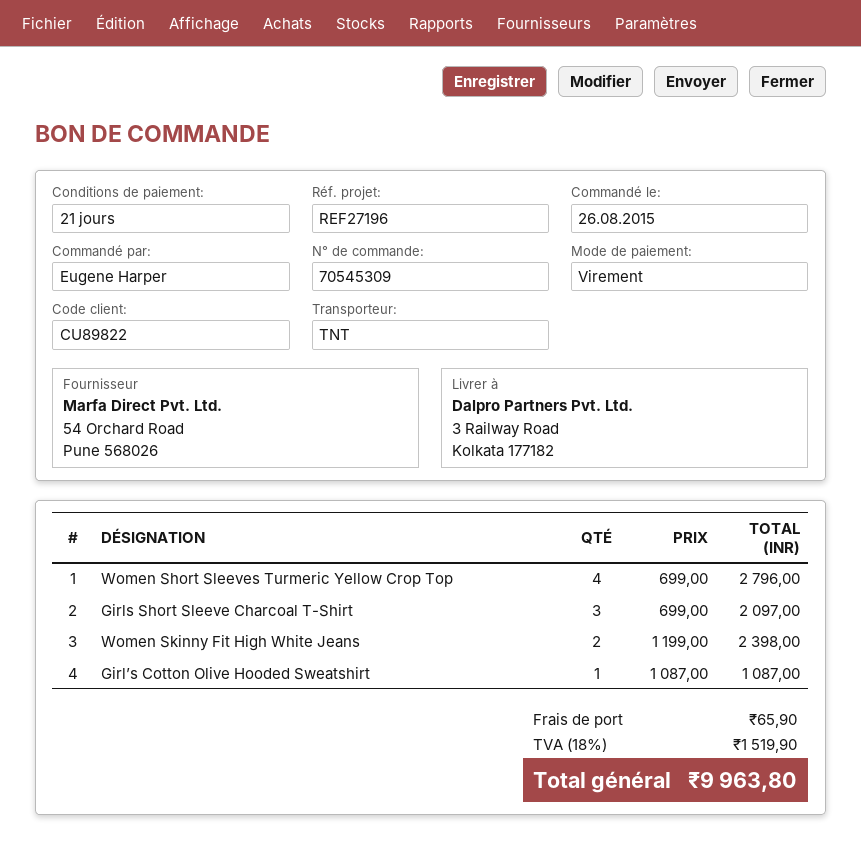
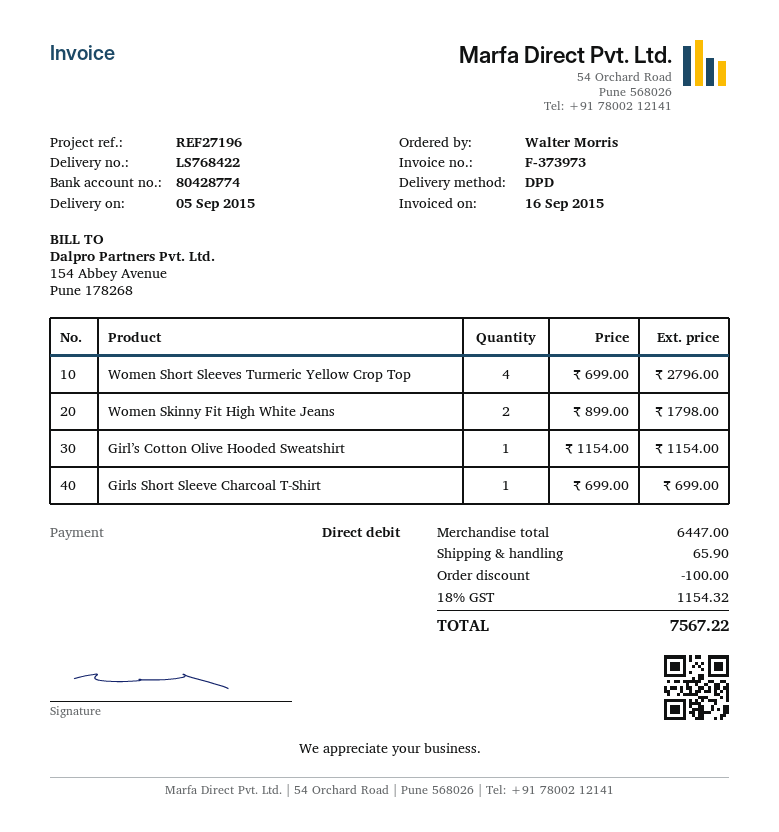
ordered by: Eugene Harper -> Walter Morris
payment method: bank transfer -> direct debit
shipping method: TNT -> DPD
Girls Short Sleeve Charcoal T-Shirt: 3 x 699.00 = 2097.00 -> 1 x 699.00 = 699.00
Women Skinny Fit High White Jeans: 2 x 1199.00 = 2398.00 -> 2 x 899.00 = 1798.00
Girl’s Cotton Olive Hooded Sweatshirt: 1 x 1087.00 = 1087.00 -> 1 x 1154.00 = 1154.00
discount: none -> 100.00
tax: 18% = 1519.90 -> 18% = 1154.32
total: 9963.80 -> 7567.22

